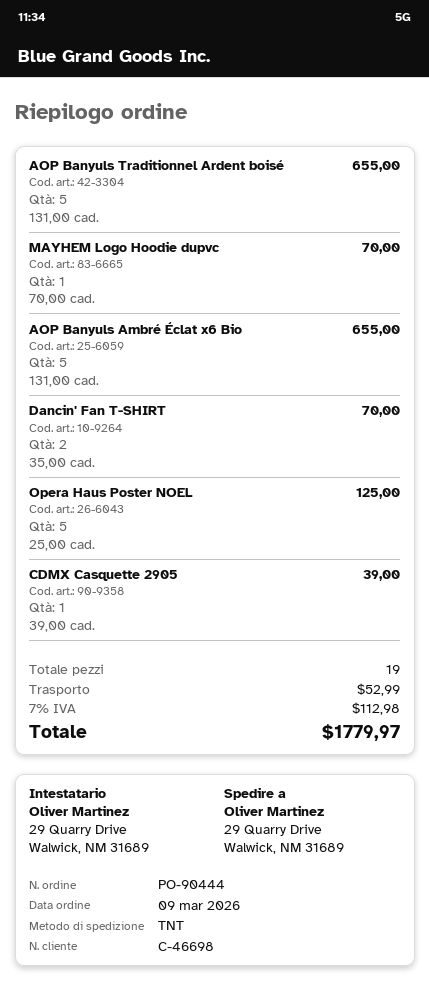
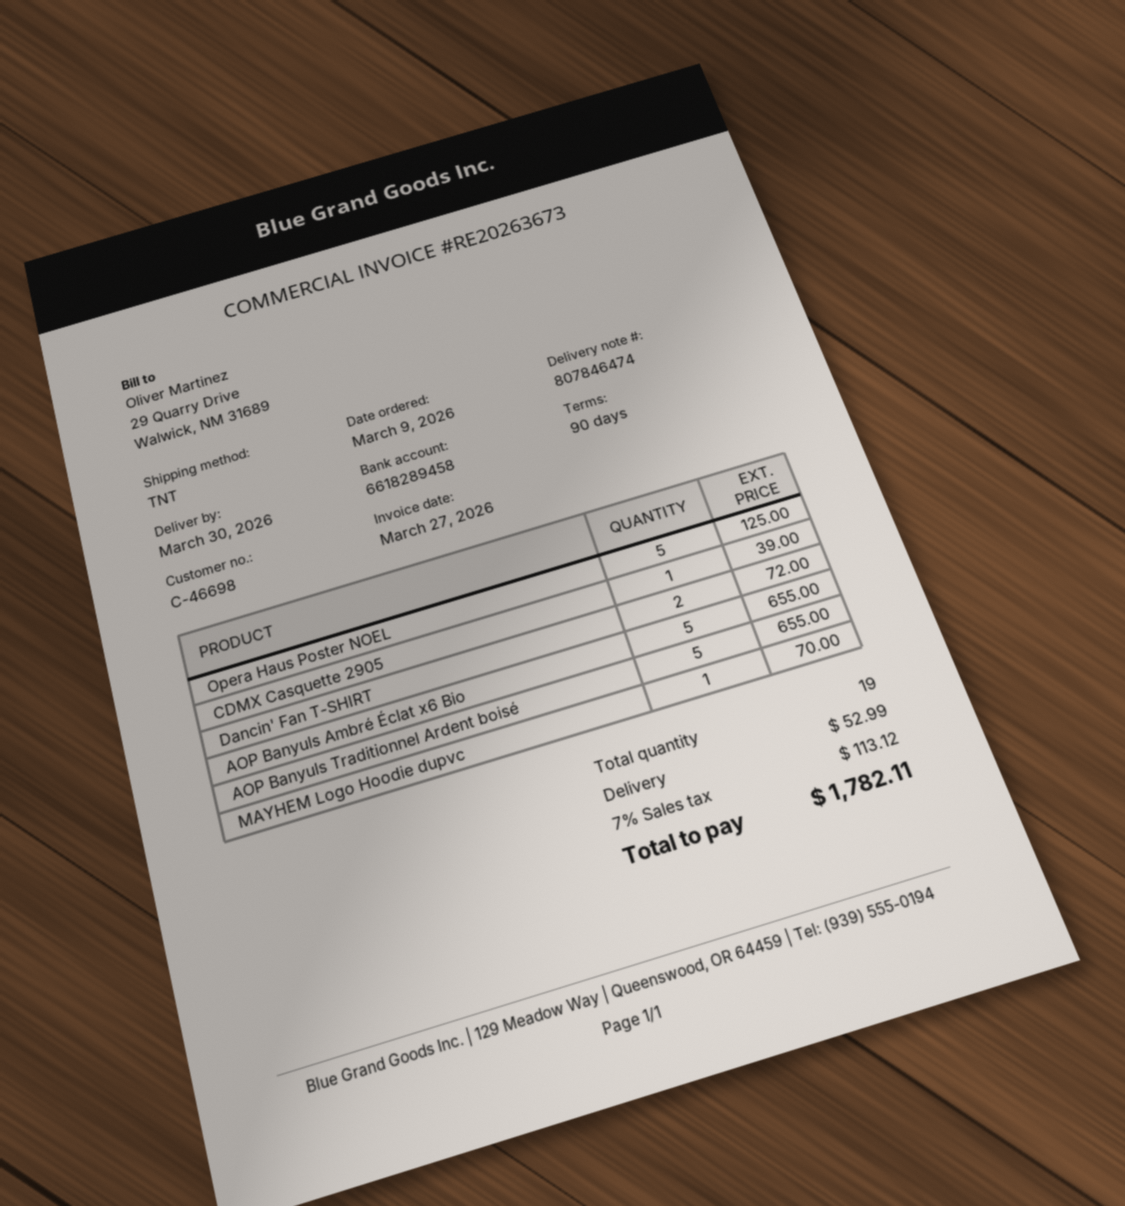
Dancin' Fan T-SHIRT: 2 for 70.00 -> 2 for 72.00
tax: 7% = 112.98 -> 7% = 113.12
total: 1779.97 -> 1782.11

